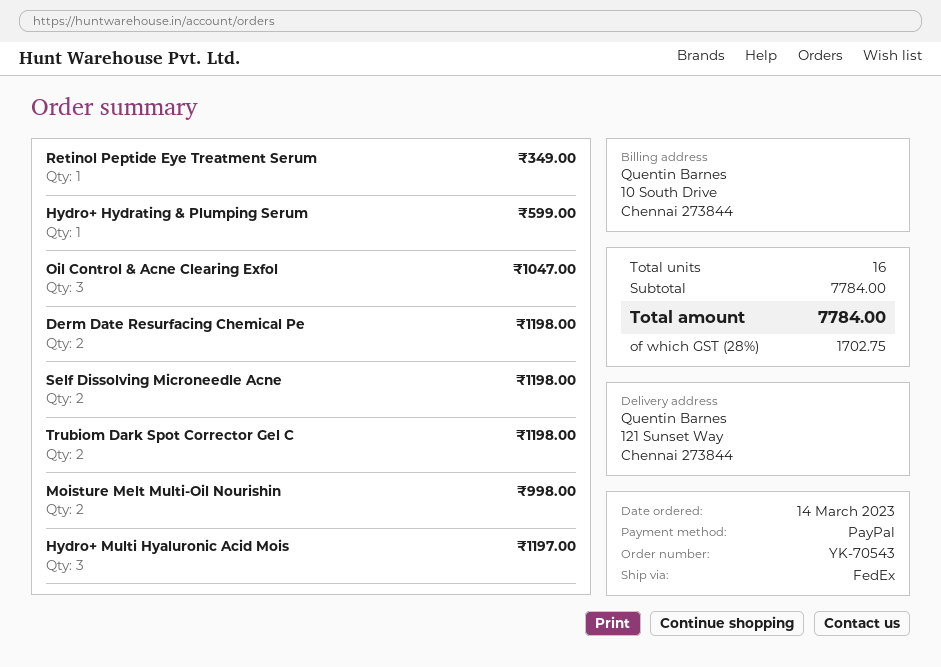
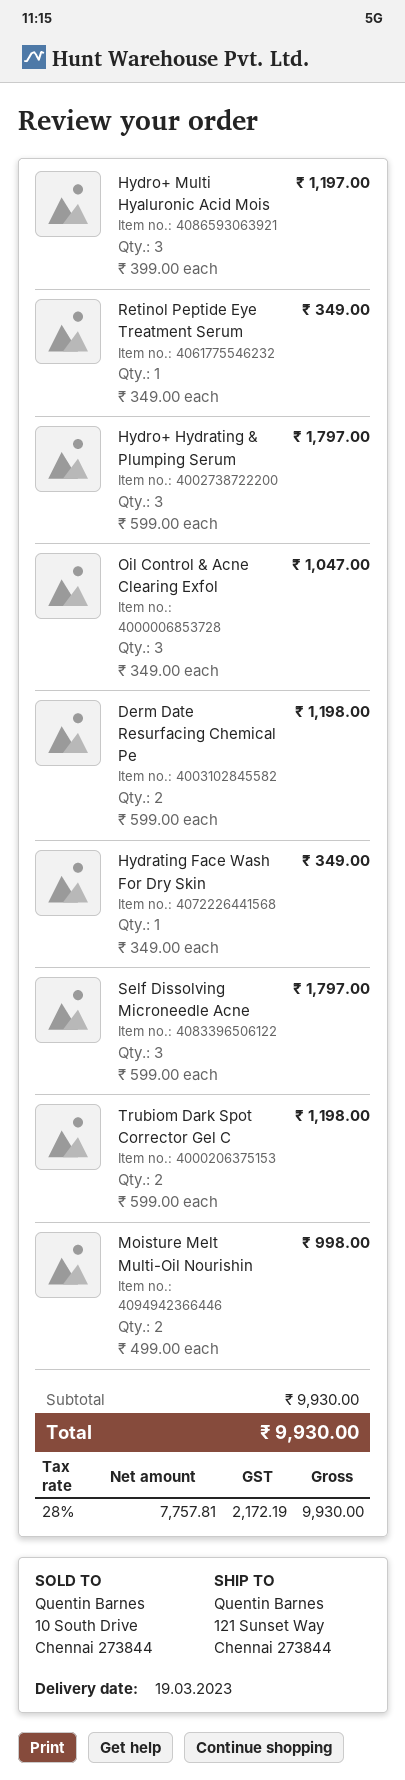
Hydro+ Hydrating & Plumping Serum: 1 for 599.00 -> 3 for 1797.00
Self Dissolving Microneedle Acne: 2 for 1198.00 -> 3 for 1797.00
Hydrating Face Wash For Dry Skin: none -> 1 for 349.00
subtotal: 7784.00 -> 9930.00
tax: 28% = 1702.75 -> 28% = 2172.19
total: 7784.00 -> 9930.00

